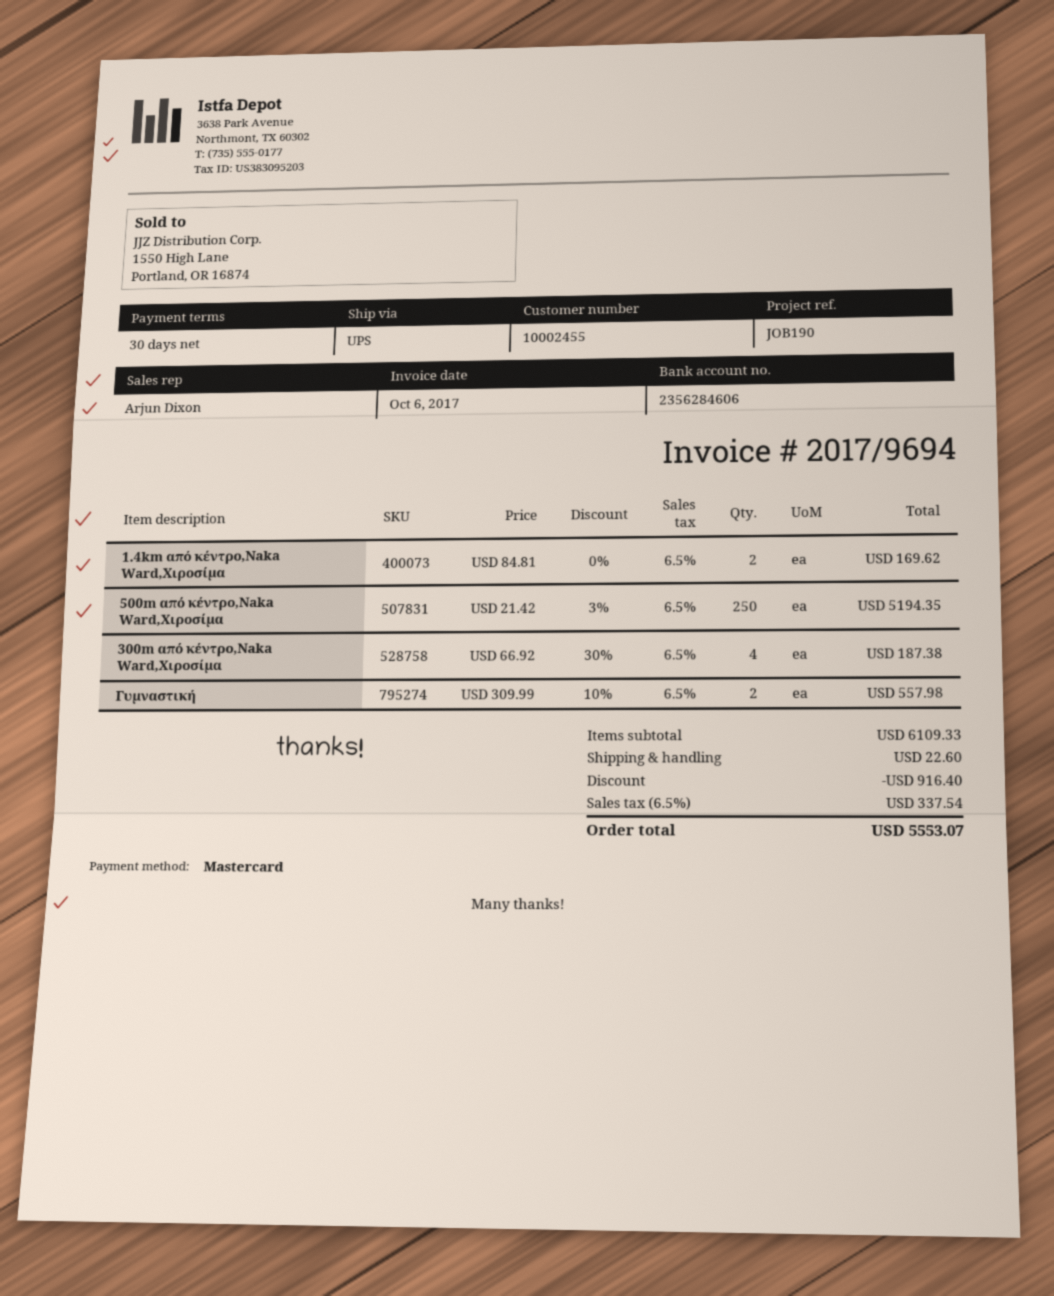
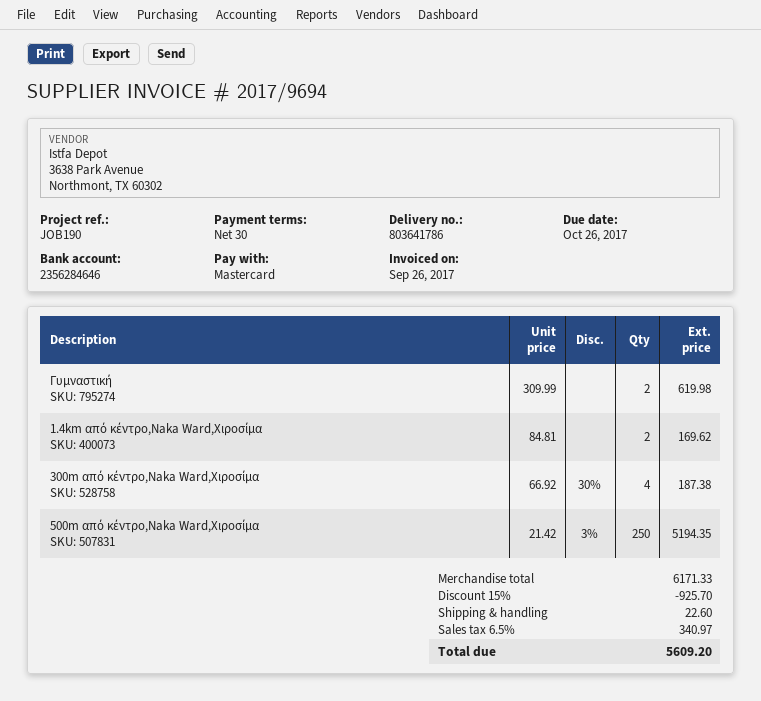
invoice date: 2017-10-06 -> 2017-09-26
bank account: 2356284606 -> 2356284646
Γυμναστική: 2 x 309.99 - 10% = 557.98 -> 2 x 309.99 = 619.98
subtotal: 6109.33 -> 6171.33
discount: 916.40 -> 925.70
tax: 6.5% = 337.54 -> 6.5% = 340.97
total: 5553.07 -> 5609.20

